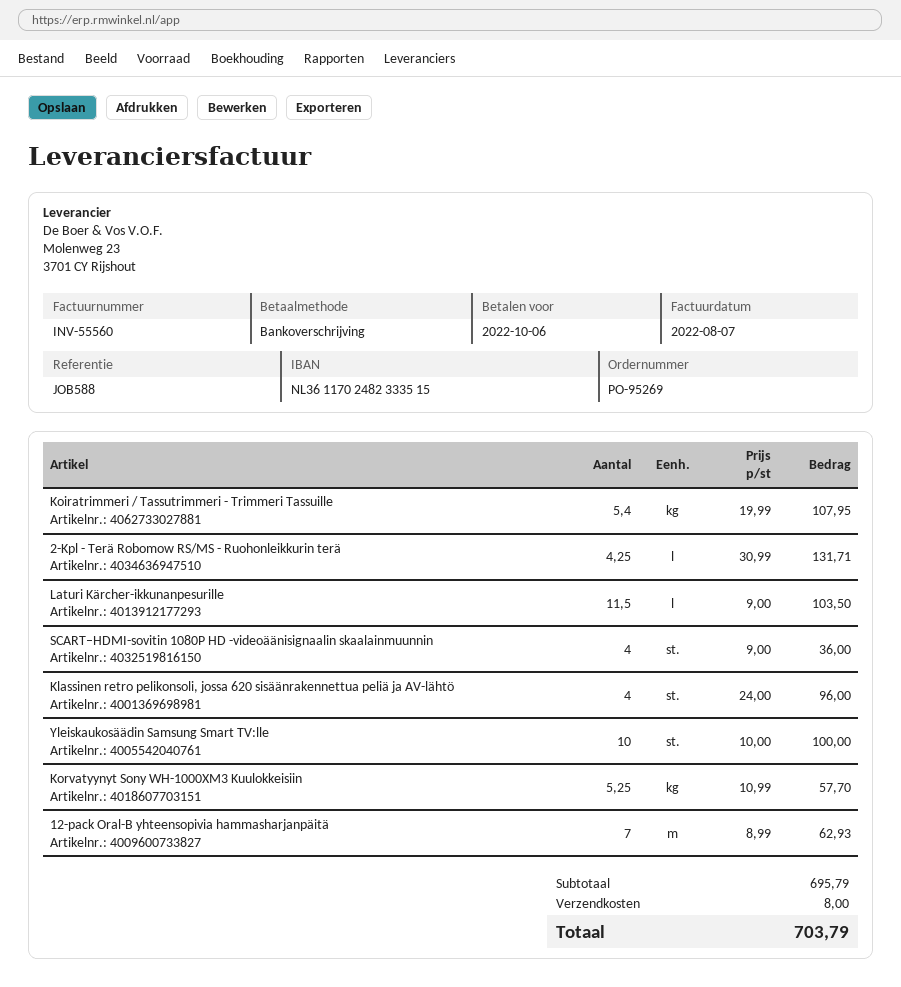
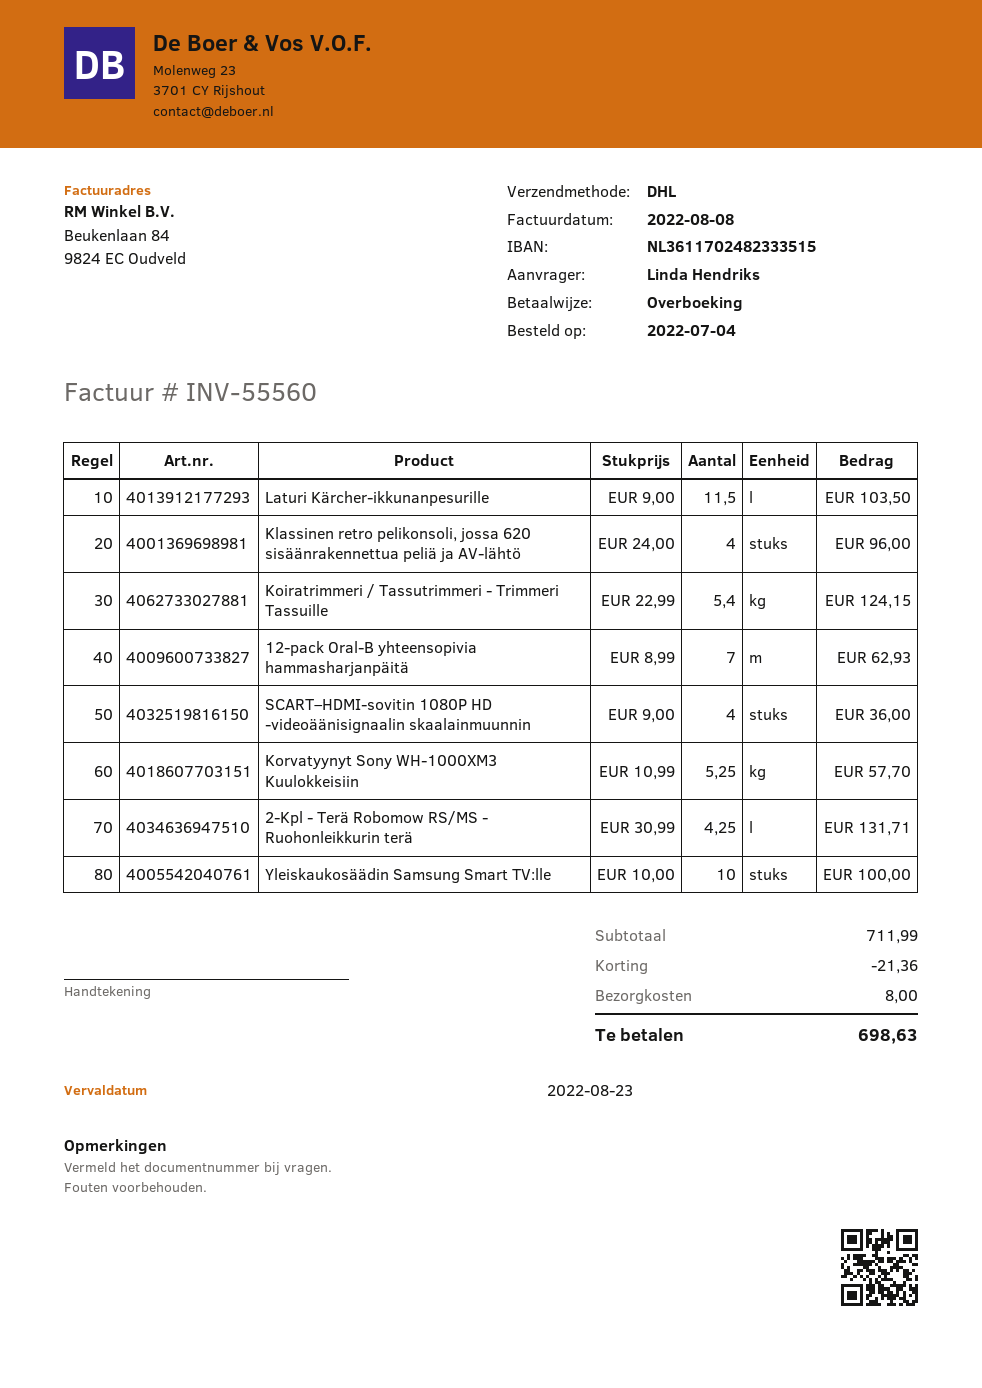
invoice date: 2022-08-07 -> 2022-08-08
due date: 2022-10-06 -> 2022-08-23
Koiratrimmeri / Tassutrimmeri - Trimmeri Tassuille: 5.4 x 19.99 = 107.95 -> 5.4 x 22.99 = 124.15
subtotal: 695.79 -> 711.99
discount: none -> 21.36
total: 703.79 -> 698.63

